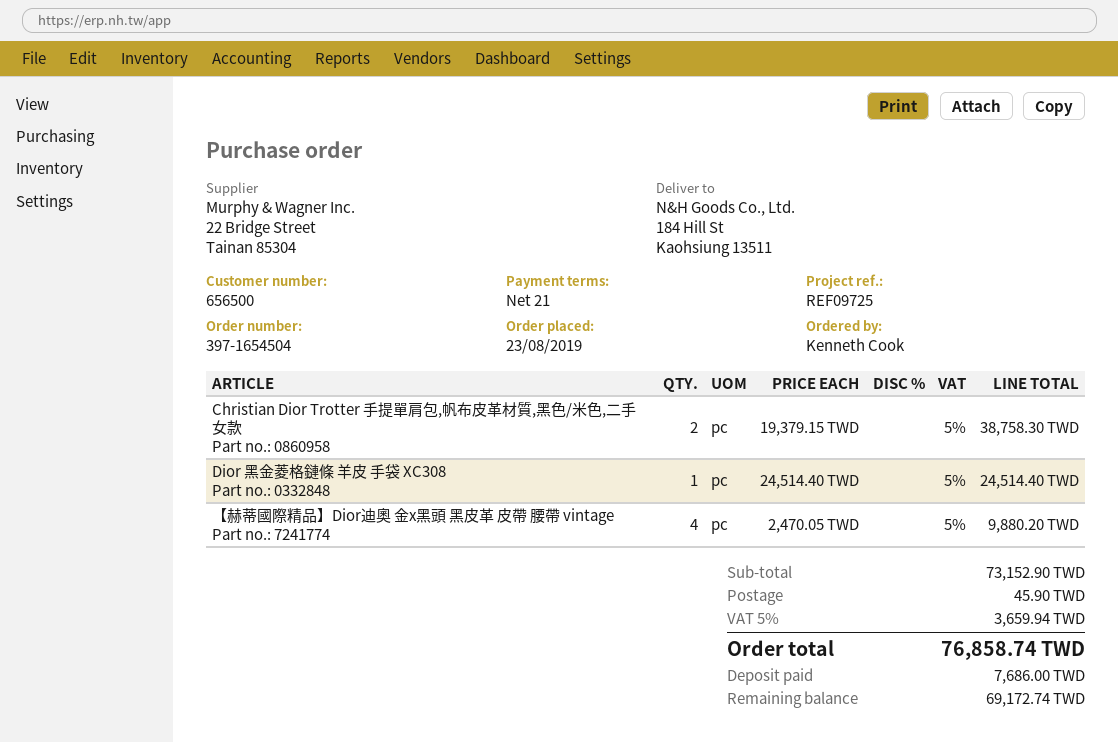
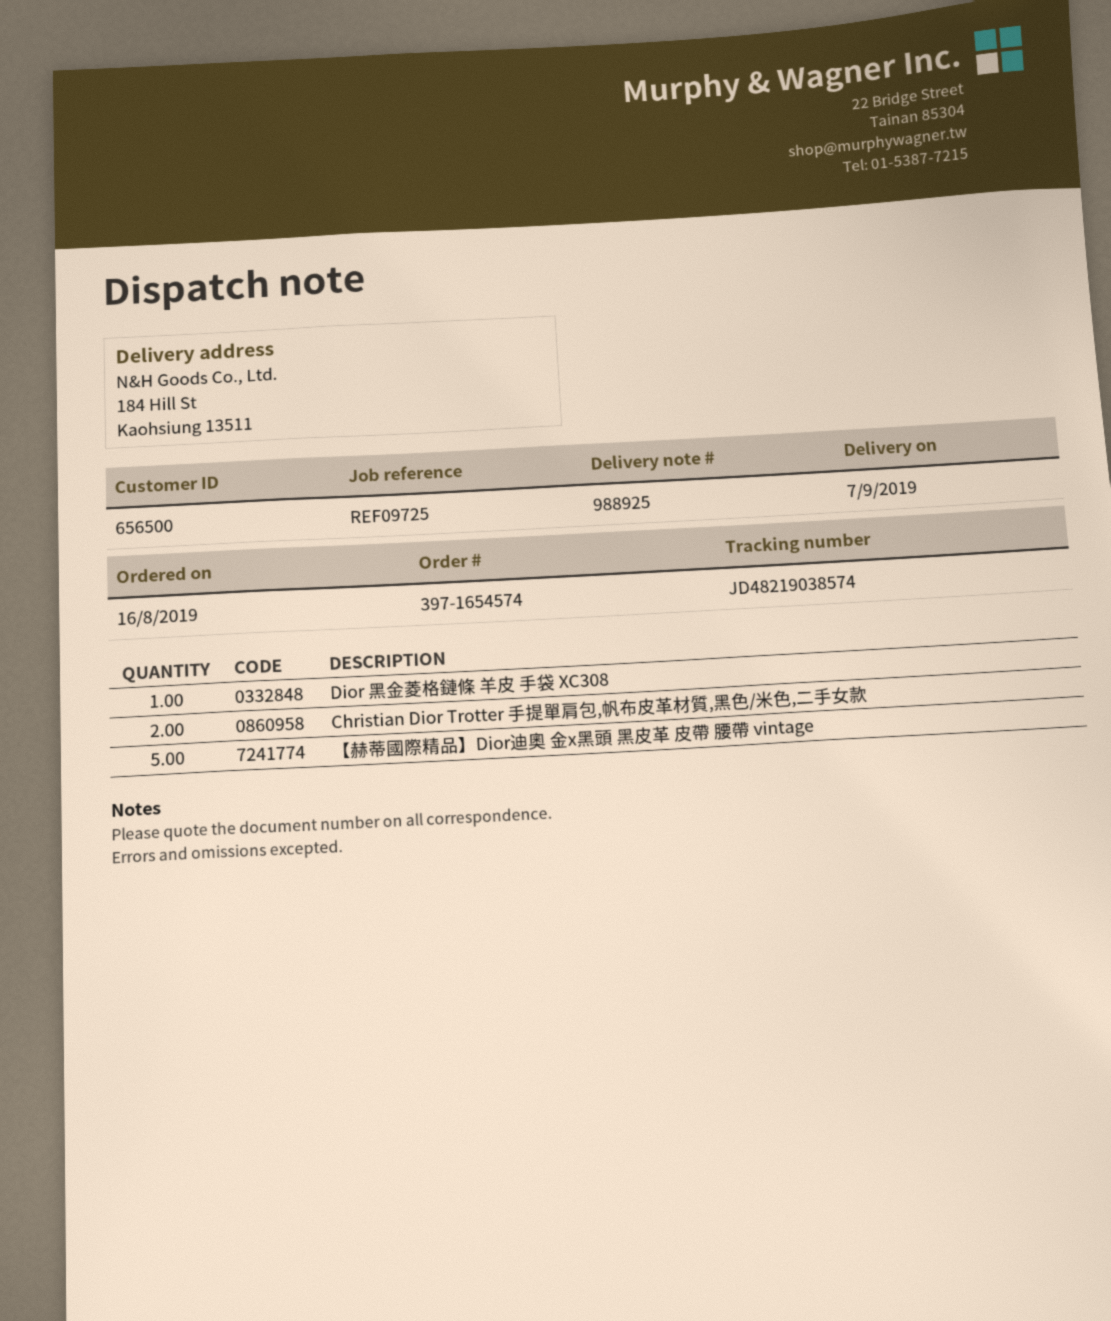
order number: 397-1654504 -> 397-1654574
order date: 2019-08-23 -> 2019-08-16
【赫蒂國際精品】Dior迪奧 金x黑頭 黑皮革 皮帶 腰帶 vintage: 4 -> 5

